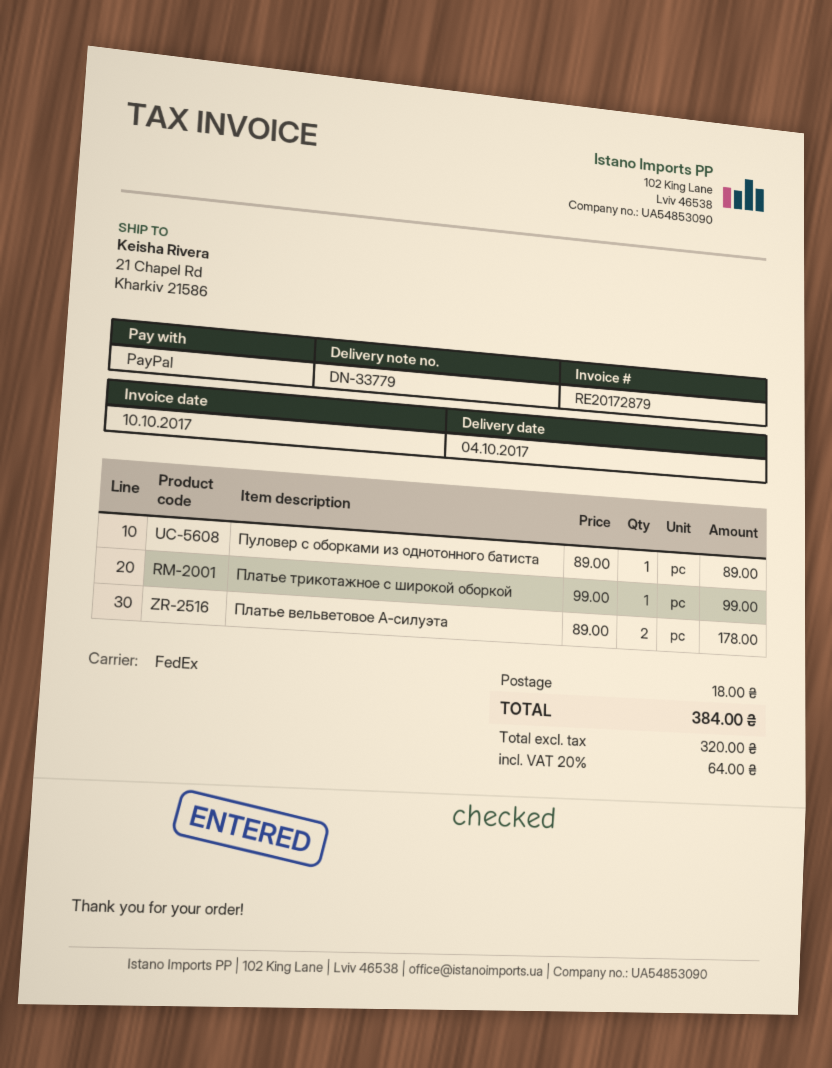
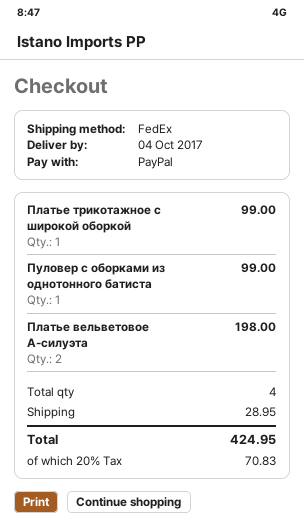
Пуловер с оборками из однотонного батиста: 1 for 89.00 -> 1 for 99.00
Платье вельветовое А-силуэта: 2 for 178.00 -> 2 for 198.00
shipping: 18.00 -> 28.95
tax: 20% = 64.00 -> 20% = 70.83
total: 384.00 -> 424.95

